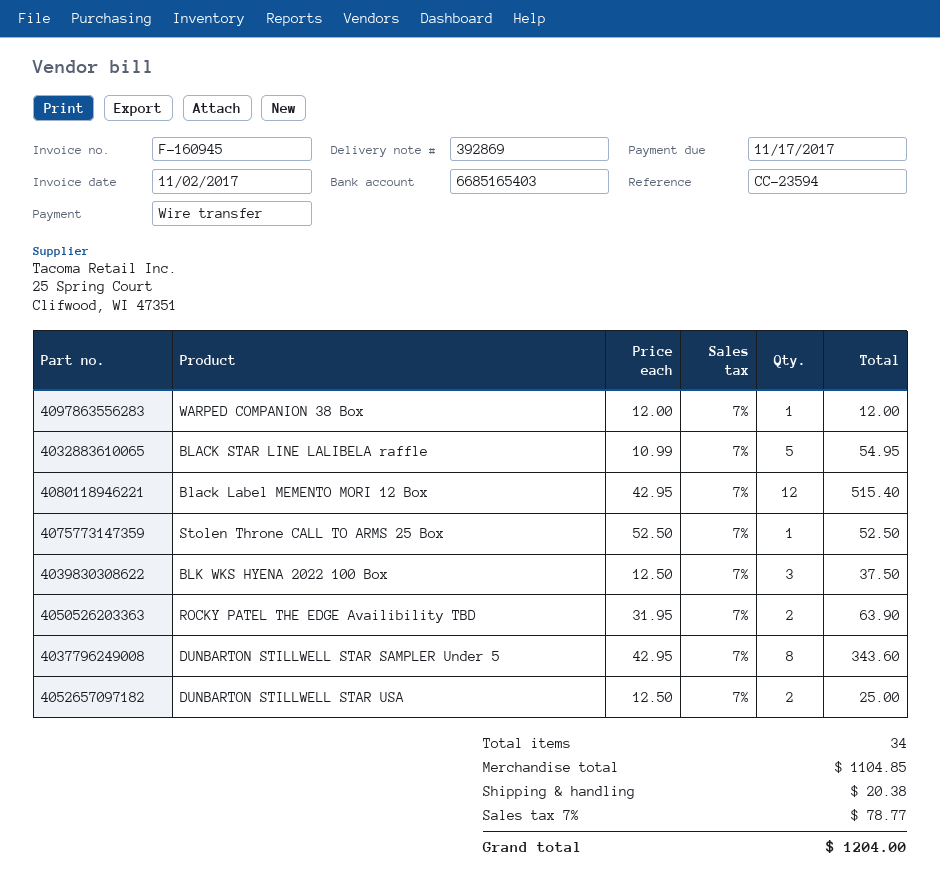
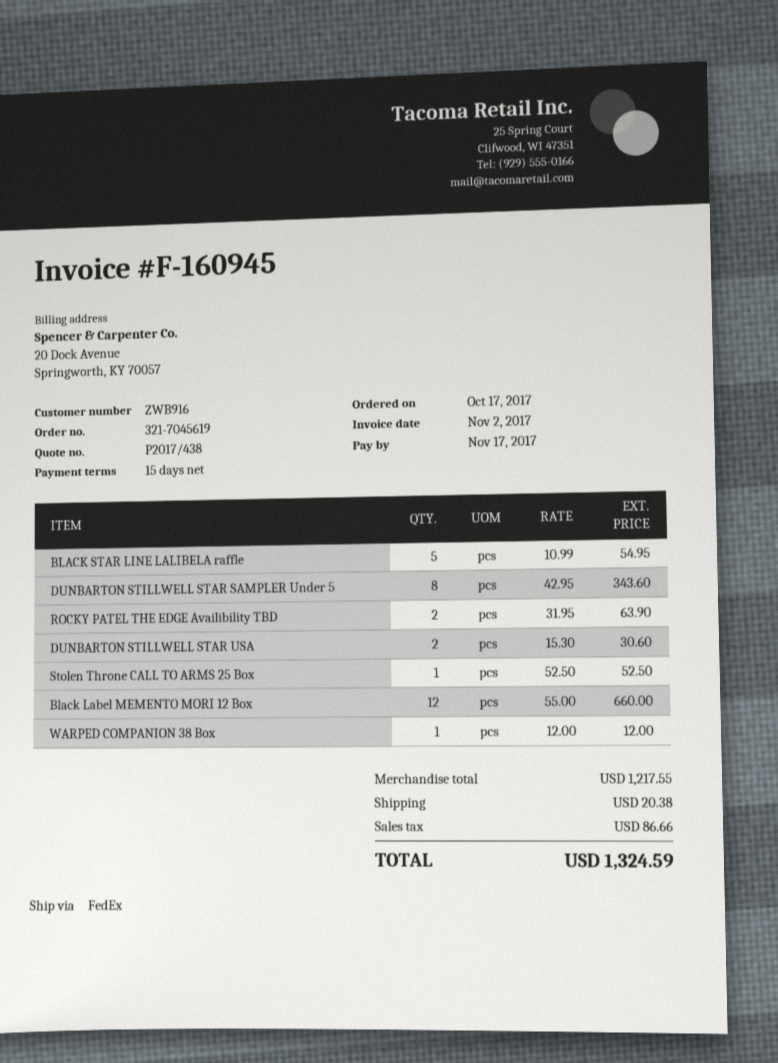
Black Label MEMENTO MORI 12 Box: 12 x 42.95 = 515.40 -> 12 x 55.00 = 660.00
BLK WKS HYENA 2022 100 Box: 3 x 12.50 = 37.50 -> none
DUNBARTON STILLWELL STAR USA: 2 x 12.50 = 25.00 -> 2 x 15.30 = 30.60
subtotal: 1104.85 -> 1217.55
tax: 78.77 -> 86.66
total: 1204.00 -> 1324.59

